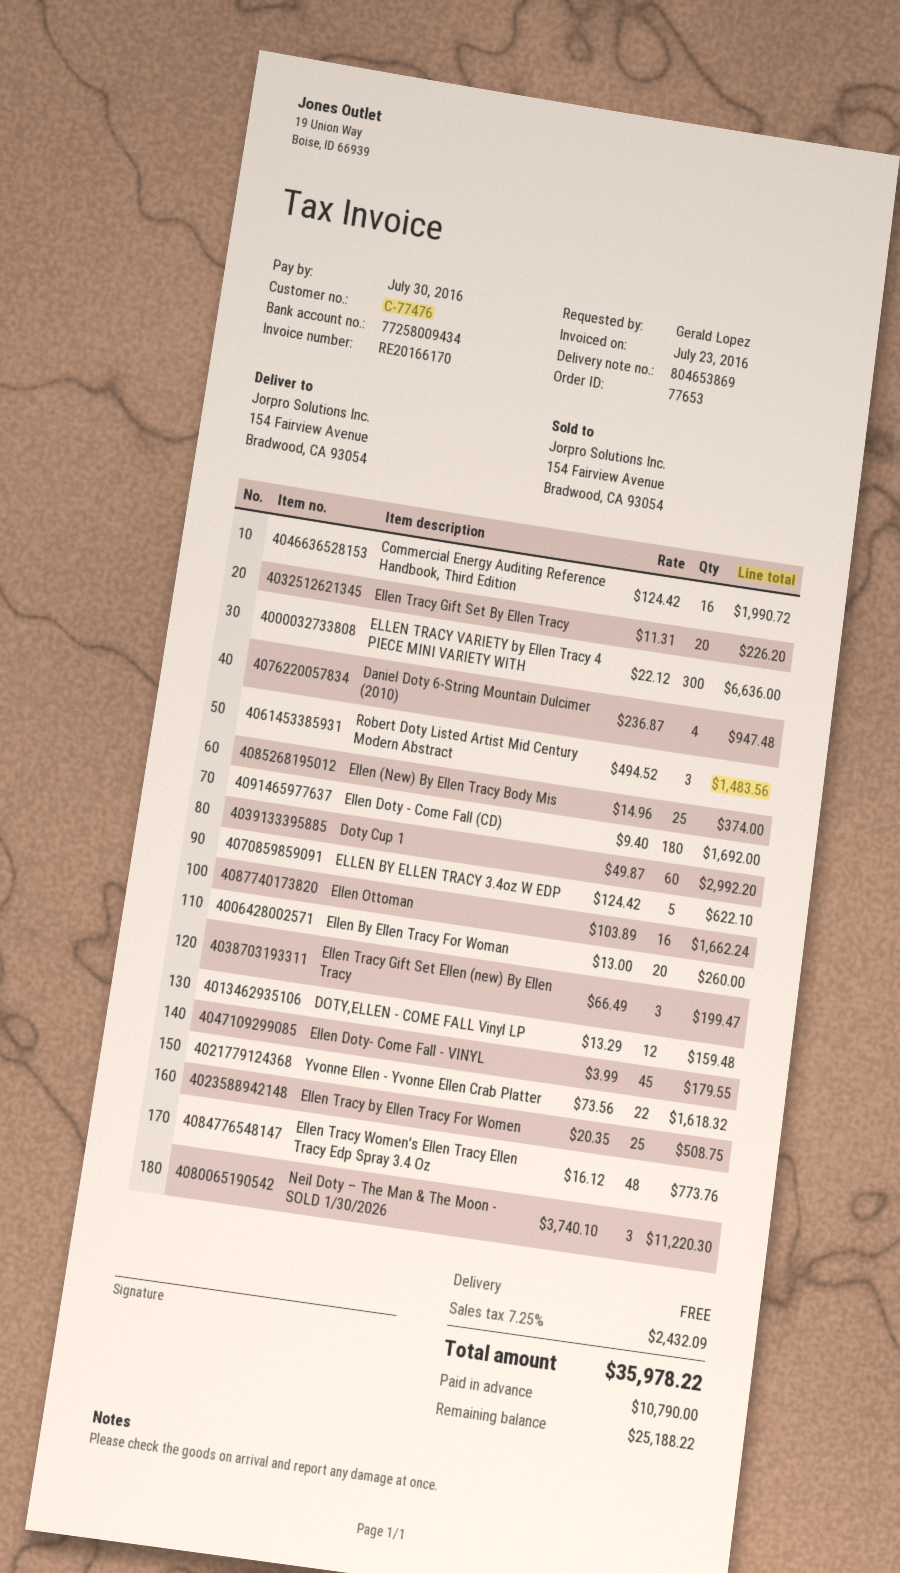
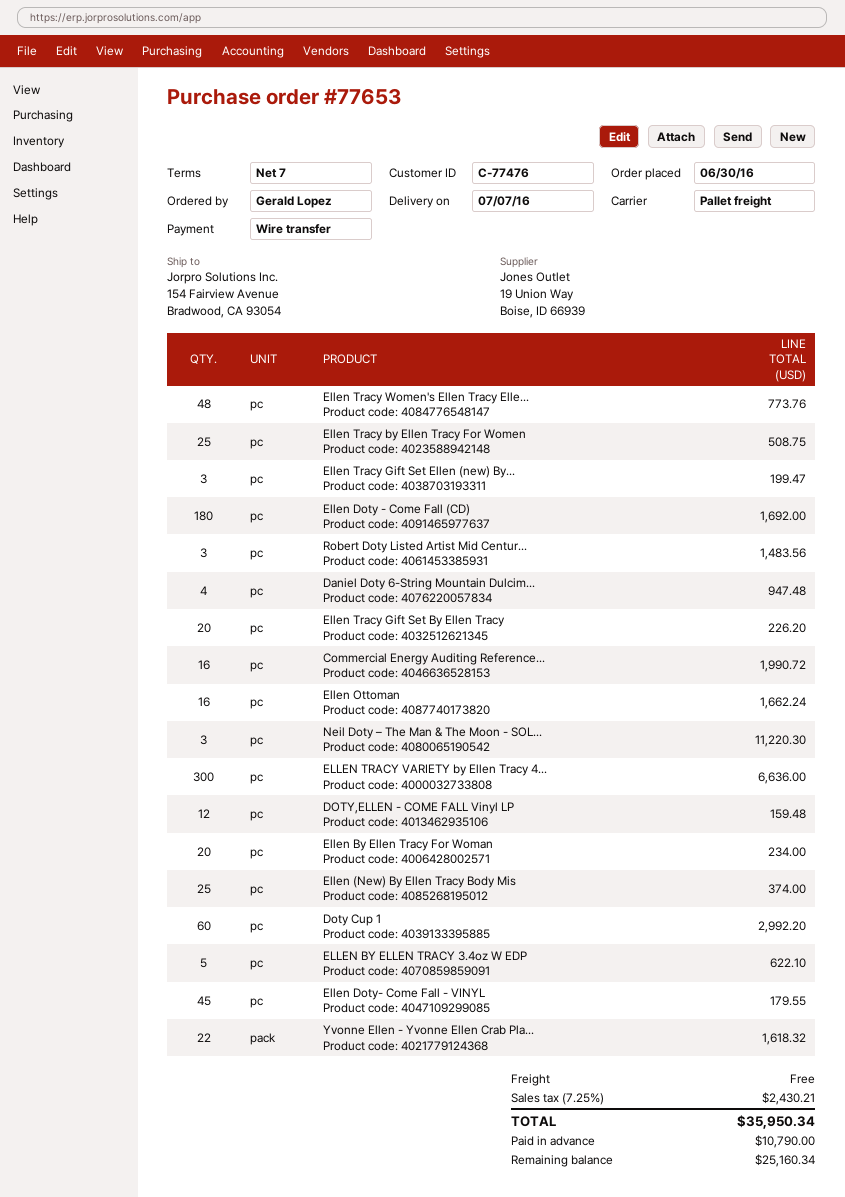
Ellen By Ellen Tracy For Woman: 20 for 260.00 -> 20 for 234.00
tax: 7.25% = 2432.09 -> 7.25% = 2430.21
total: 35978.22 -> 35950.34
balance: 25188.22 -> 25160.34

